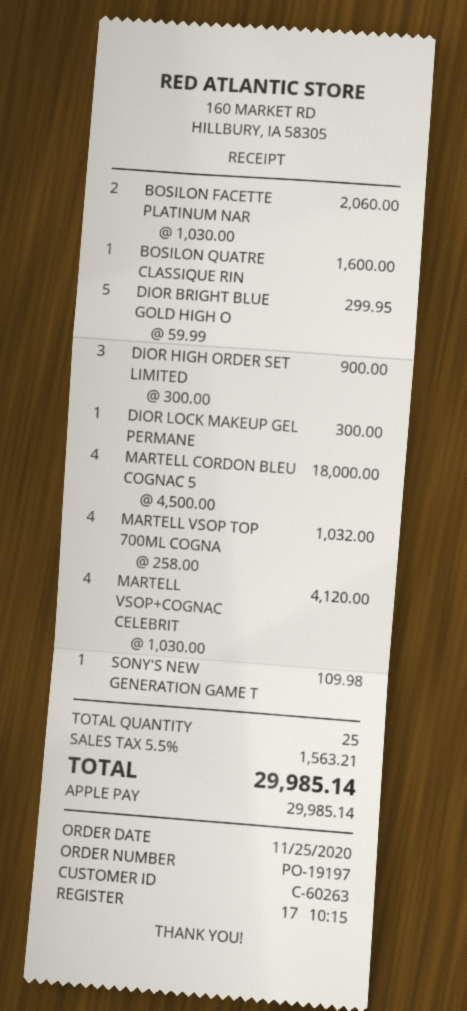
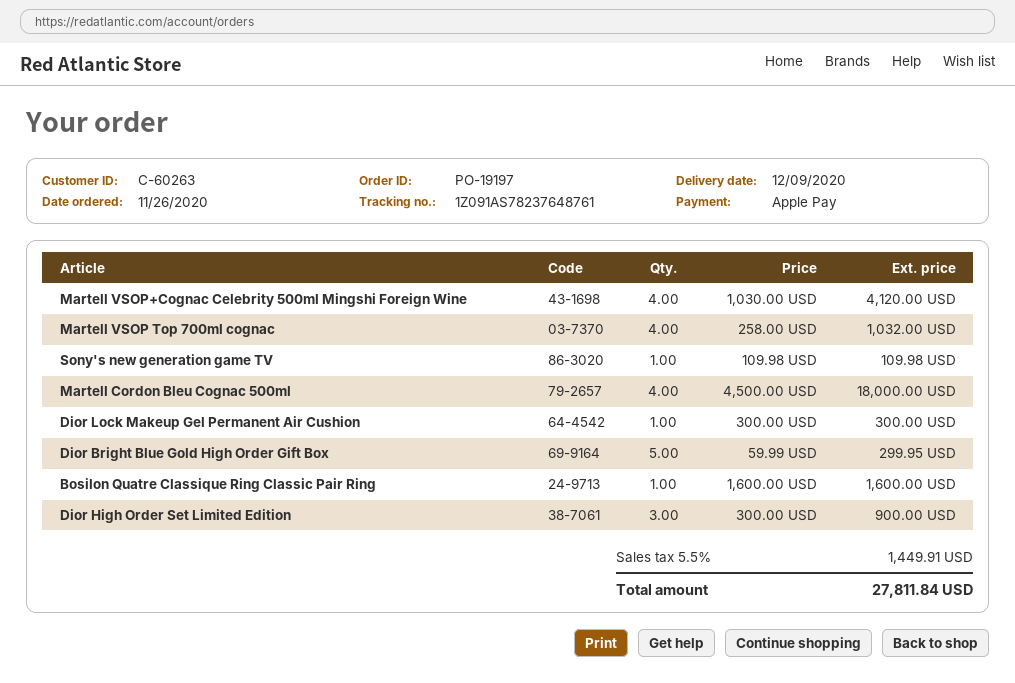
order date: 2020-11-25 -> 2020-11-26
BOSILON FACETTE PLATINUM NAR: 2 x 1030.00 = 2060.00 -> none
tax: 5.5% = 1563.21 -> 5.5% = 1449.91
total: 29985.14 -> 27811.84

